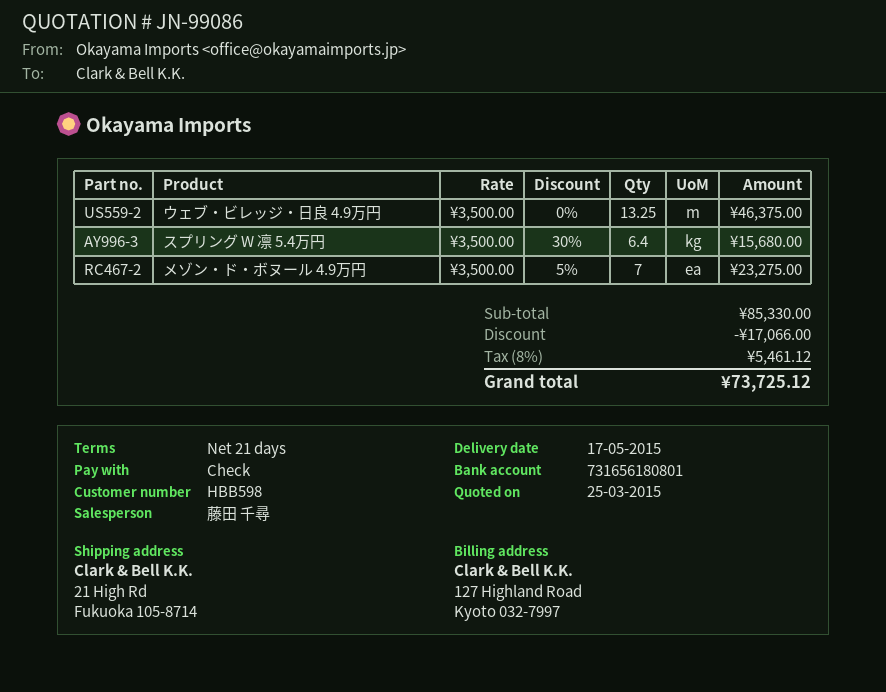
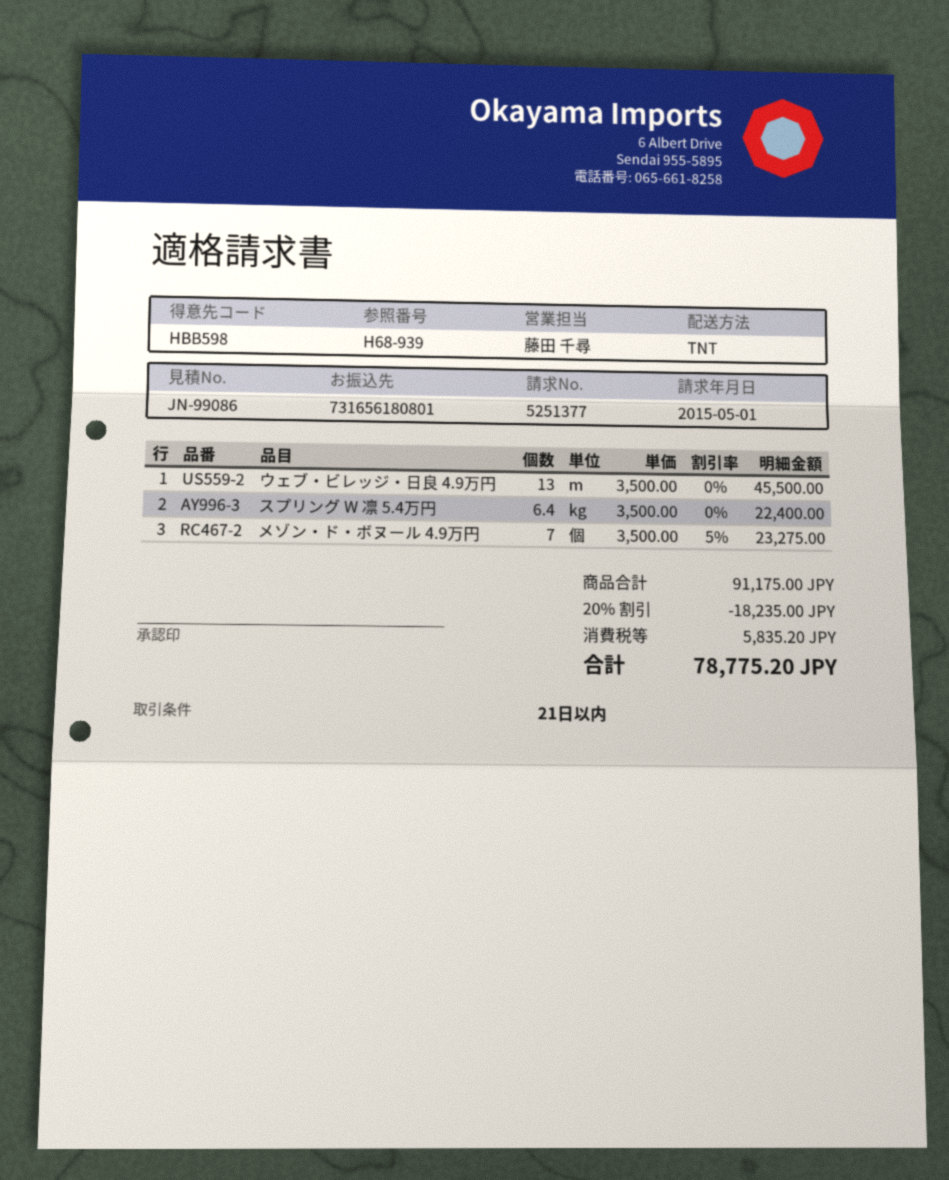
ウェブ・ビレッジ・日良 4.9万円: 13.25 x 3500.00 = 46375.00 -> 13 x 3500.00 = 45500.00
スプリング W 凛 5.4万円: 6.4 x 3500.00 - 30% = 15680.00 -> 6.4 x 3500.00 = 22400.00
subtotal: 85330.00 -> 91175.00
discount: 17066.00 -> 18235.00
tax: 5461.12 -> 5835.20
total: 73725.12 -> 78775.20

